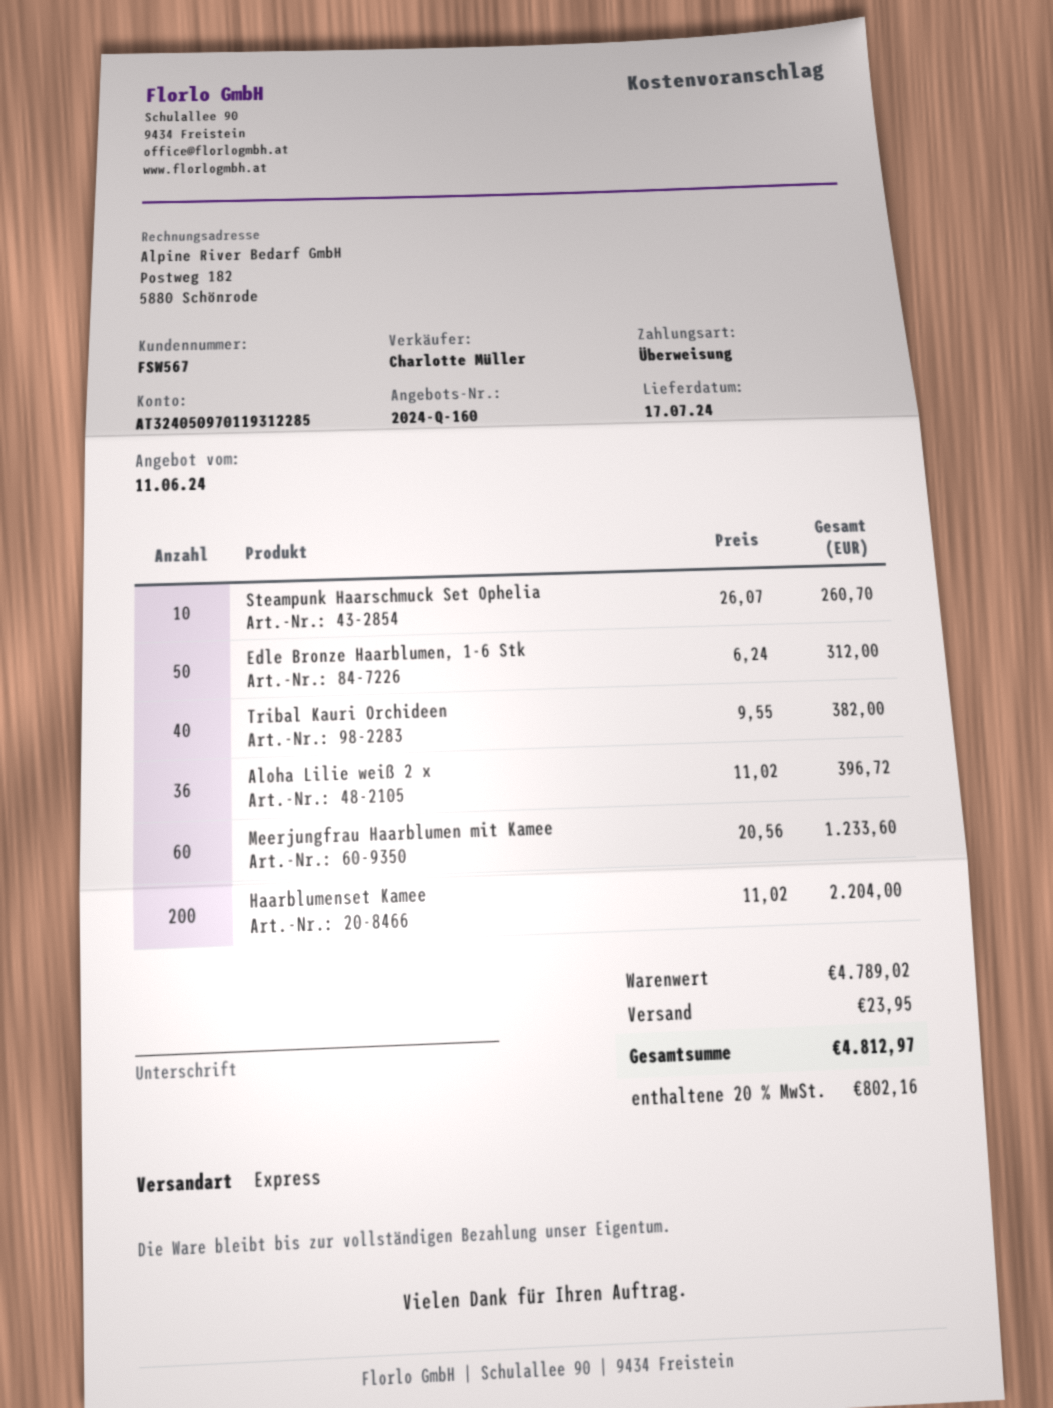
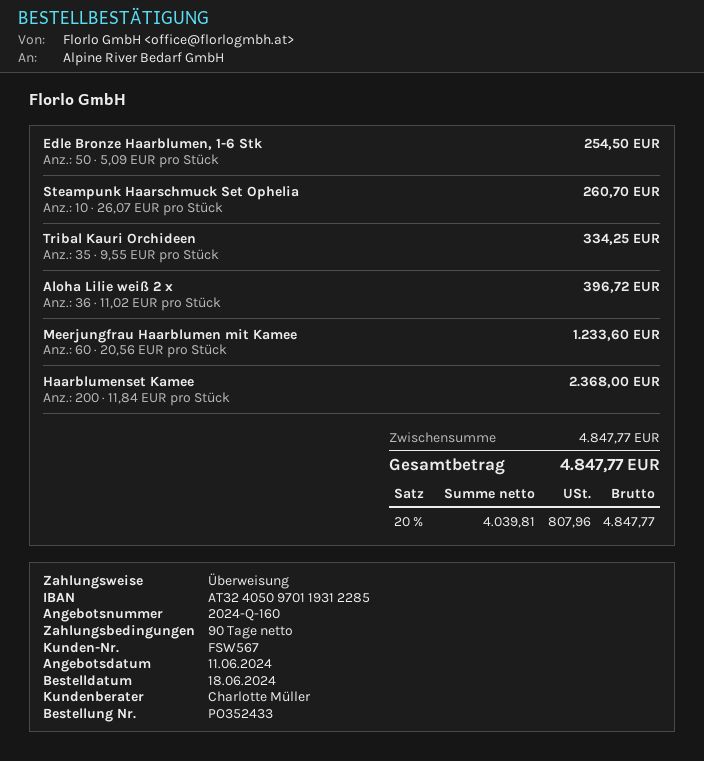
Edle Bronze Haarblumen, 1-6 Stk: 50 x 6.24 = 312.00 -> 50 x 5.09 = 254.50
Tribal Kauri Orchideen: 40 x 9.55 = 382.00 -> 35 x 9.55 = 334.25
Haarblumenset Kamee: 200 x 11.02 = 2204.00 -> 200 x 11.84 = 2368.00
subtotal: 4789.02 -> 4847.77
shipping: 23.95 -> none
tax: 20% = 802.16 -> 20% = 807.96
total: 4812.97 -> 4847.77

